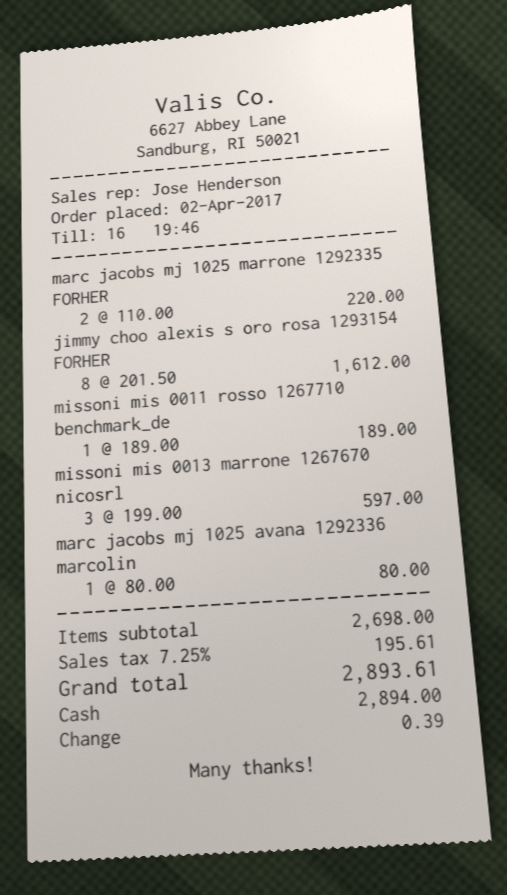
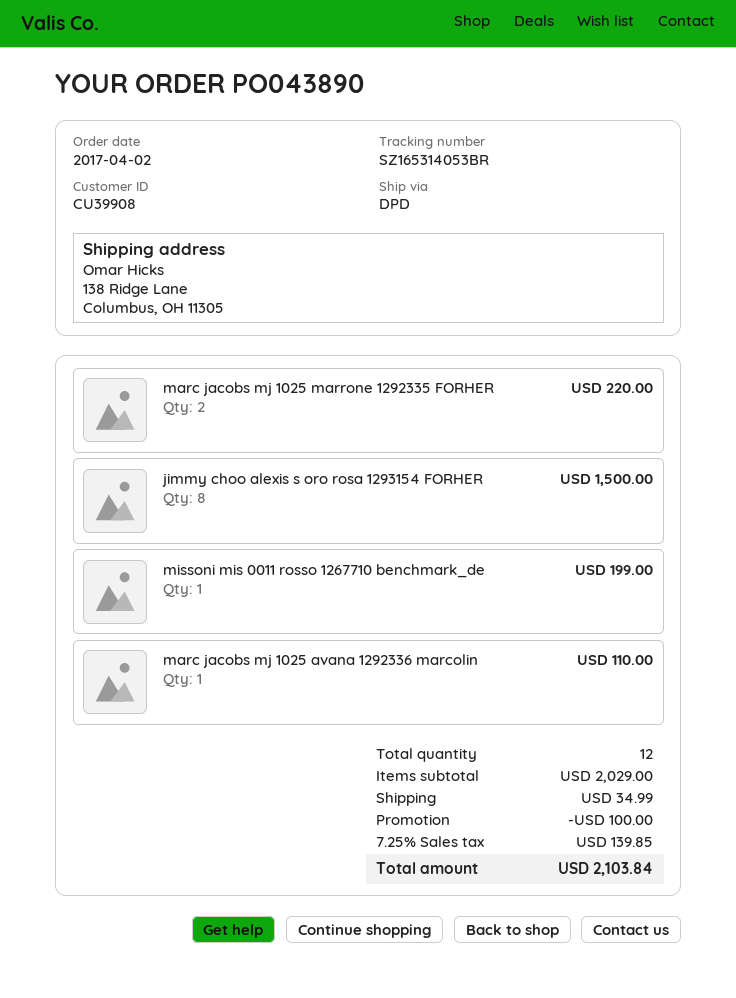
jimmy choo alexis s oro rosa 1293154 FORHER: 8 for 1612.00 -> 8 for 1500.00
missoni mis 0011 rosso 1267710 benchmark_de: 1 for 189.00 -> 1 for 199.00
missoni mis 0013 marrone 1267670 nicosrl: 3 for 597.00 -> none
marc jacobs mj 1025 avana 1292336 marcolin: 1 for 80.00 -> 1 for 110.00
subtotal: 2698.00 -> 2029.00
discount: none -> 100.00
shipping: none -> 34.99
tax: 7.25% = 195.61 -> 7.25% = 139.85
total: 2893.61 -> 2103.84

